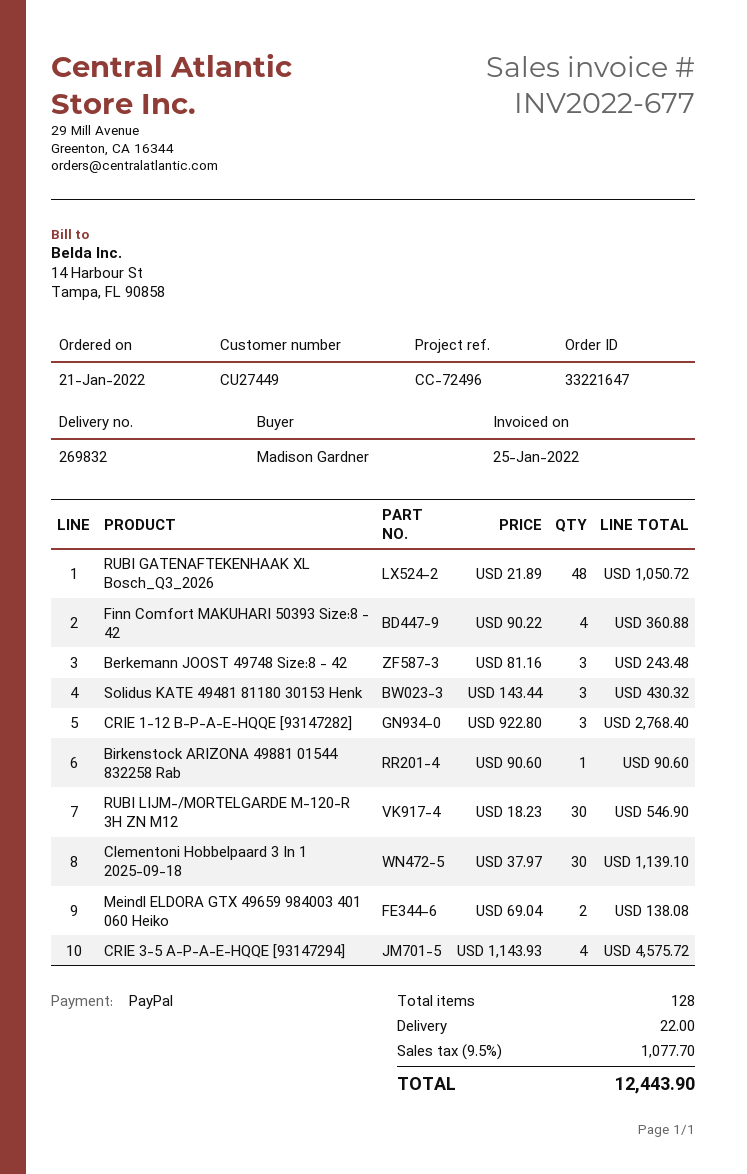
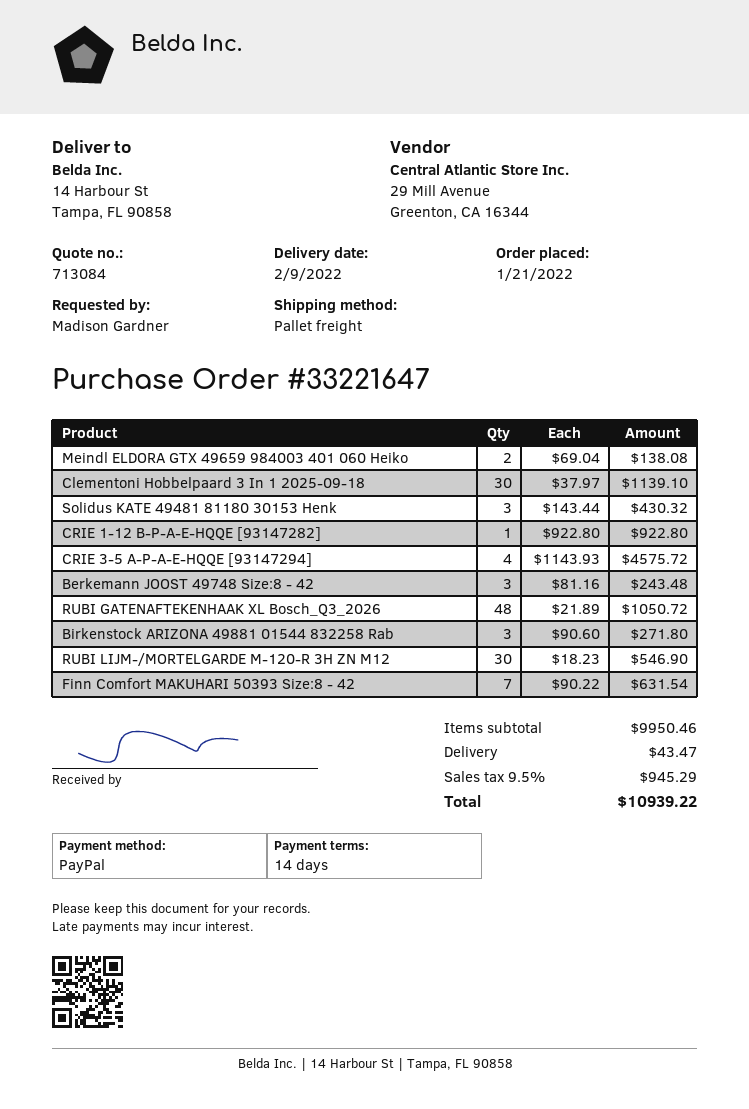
Finn Comfort MAKUHARI 50393 Size:8 - 42: 4 x 90.22 = 360.88 -> 7 x 90.22 = 631.54
CRIE 1-12 B-P-A-E-HQQE [93147282]: 3 x 922.80 = 2768.40 -> 1 x 922.80 = 922.80
Birkenstock ARIZONA 49881 01544 832258 Rab: 1 x 90.60 = 90.60 -> 3 x 90.60 = 271.80
shipping: 22.00 -> 43.47
tax: 9.5% = 1077.70 -> 9.5% = 945.29
total: 12443.90 -> 10939.22

